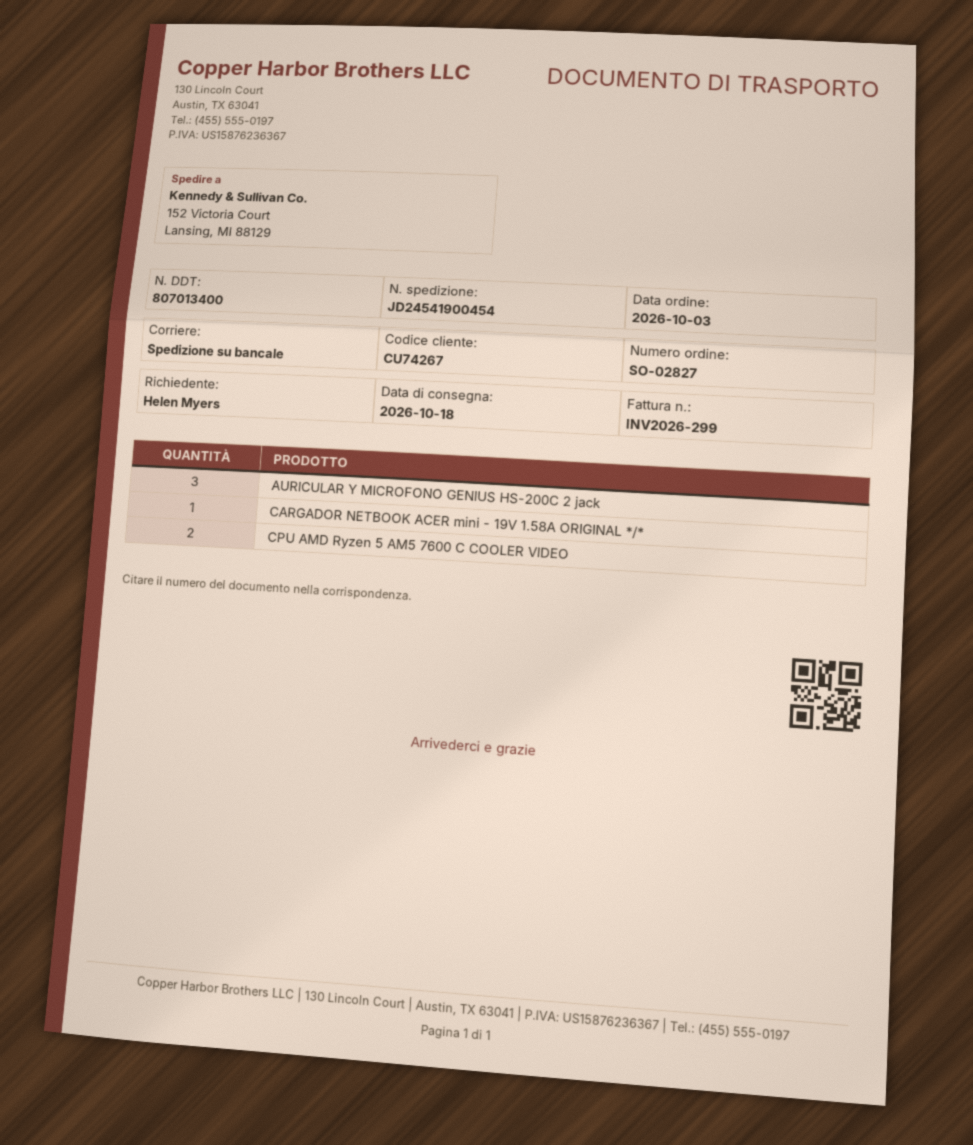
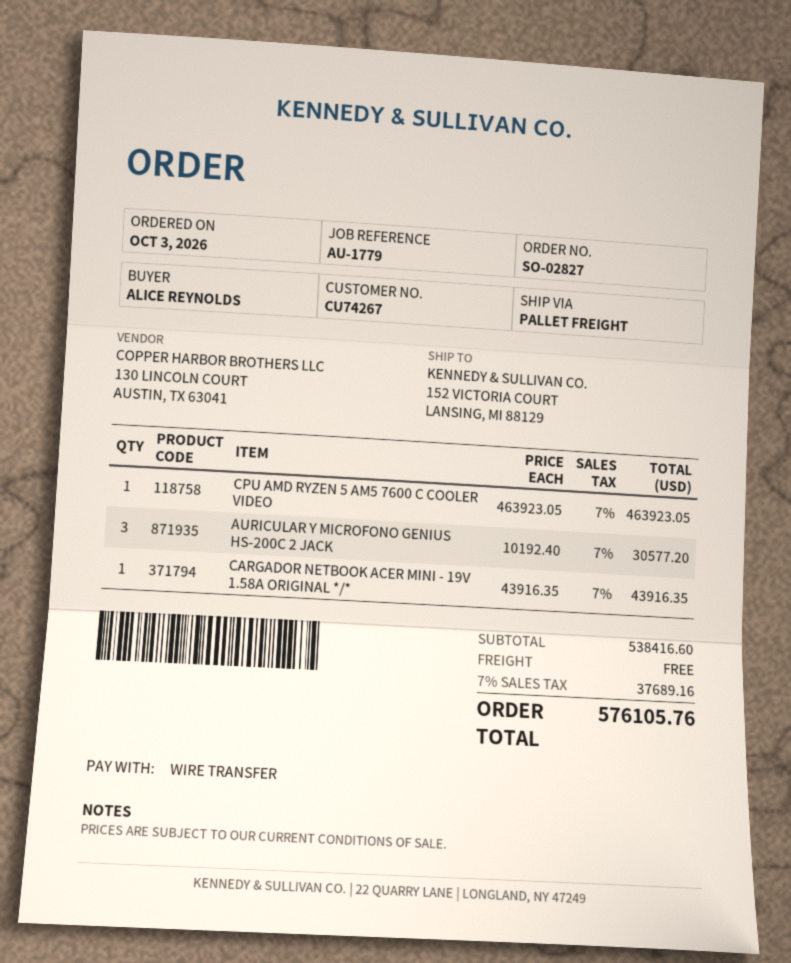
ordered by: Helen Myers -> ALICE REYNOLDS
CPU AMD Ryzen 5 AM5 7600 C COOLER VIDEO: 2 -> 1

